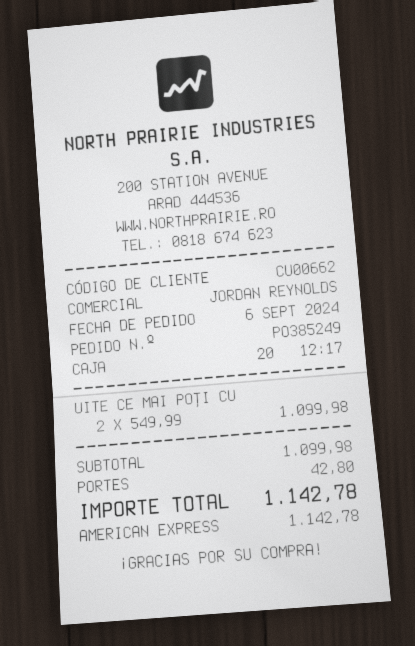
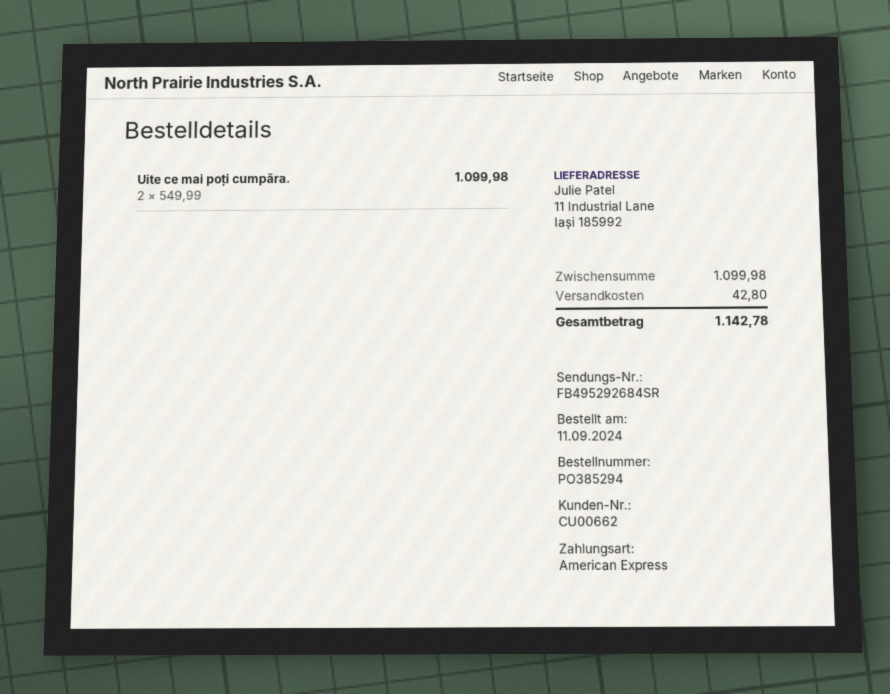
order number: PO385249 -> PO385294
order date: 2024-09-06 -> 2024-09-11

